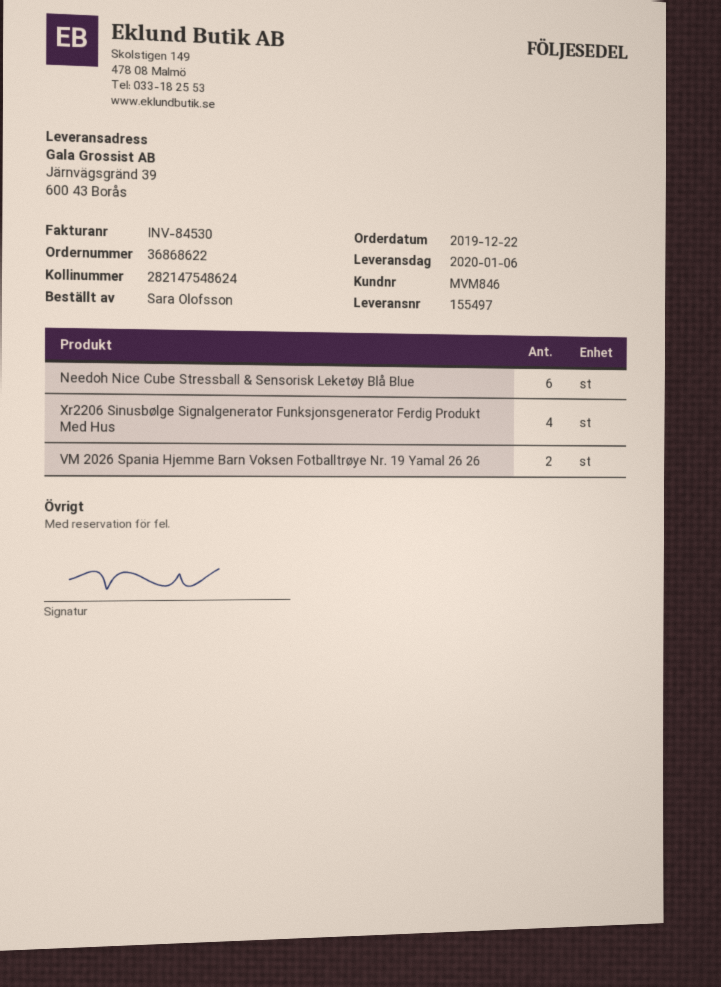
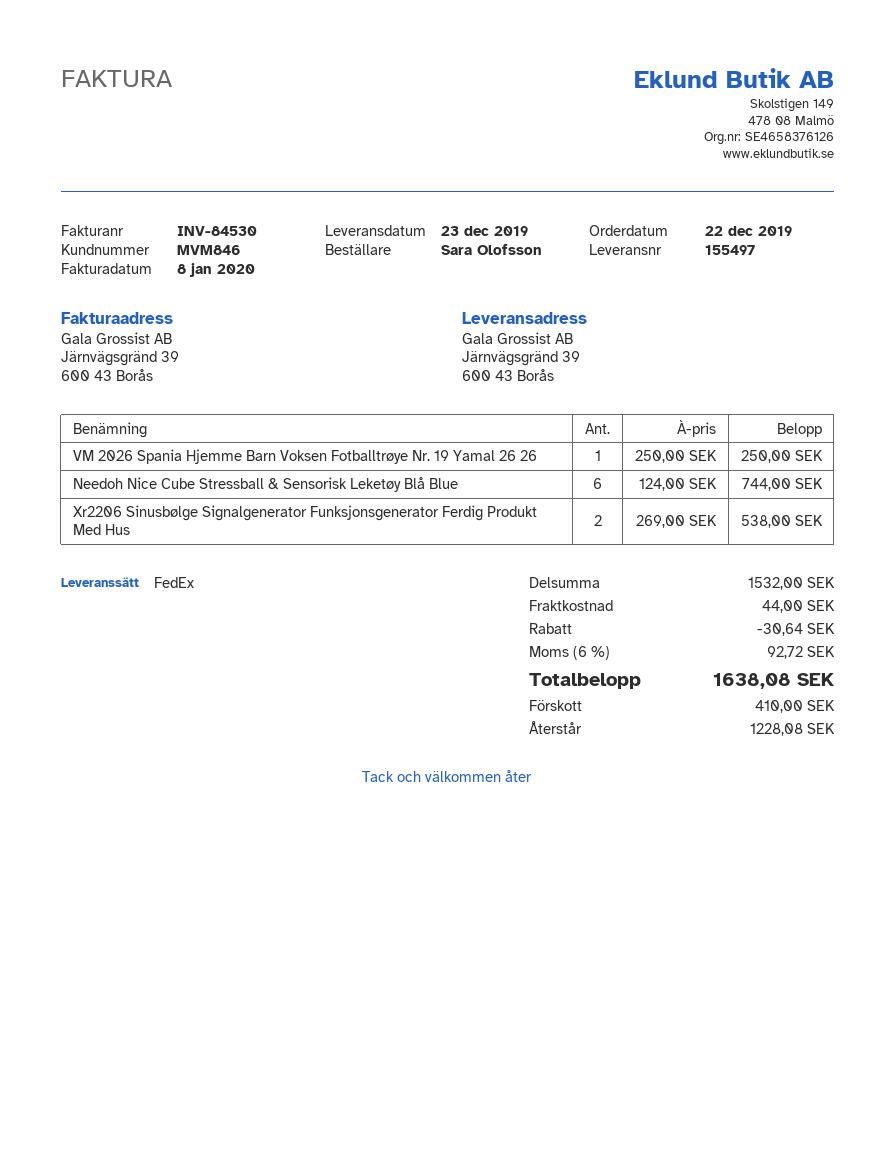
delivery date: 2020-01-06 -> 2019-12-23
Xr2206 Sinusbølge Signalgenerator Funksjonsgenerator Ferdig Produkt Med Hus: 4 -> 2
VM 2026 Spania Hjemme Barn Voksen Fotballtrøye Nr. 19 Yamal 26 26: 2 -> 1

